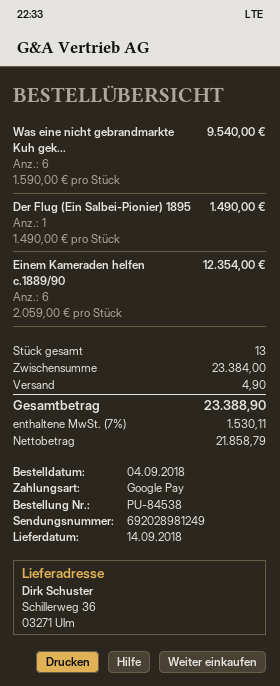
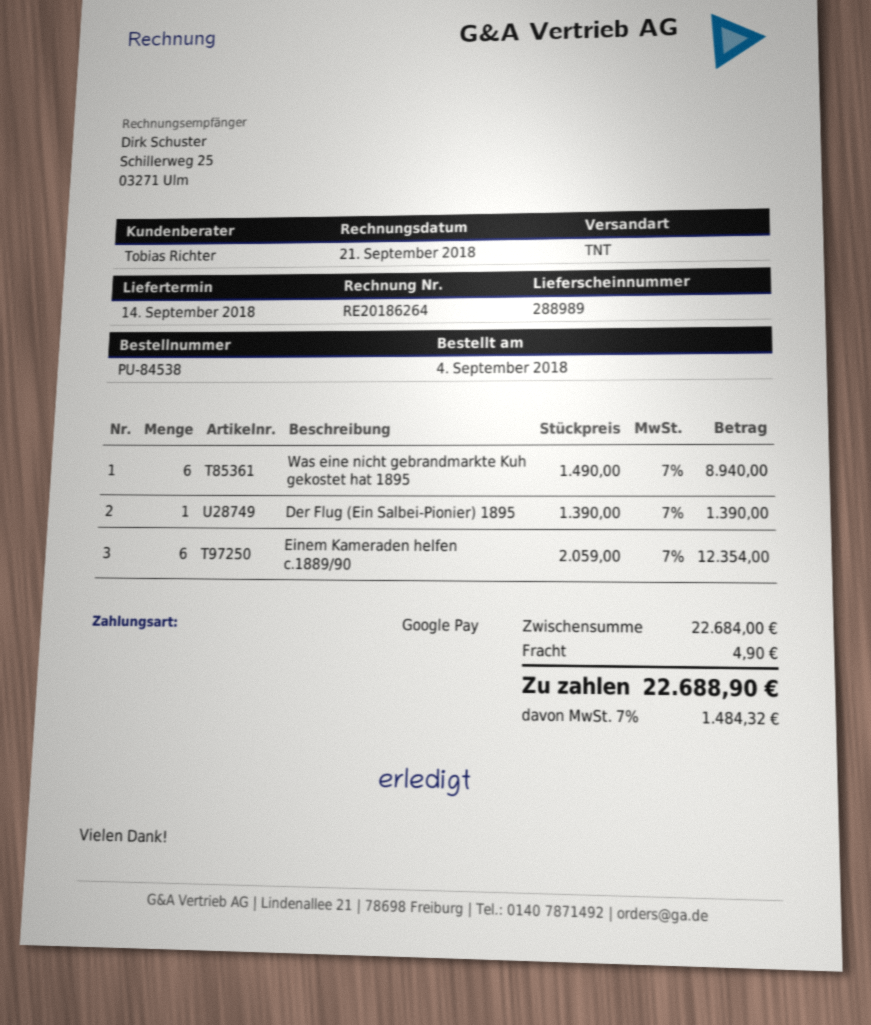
Was eine nicht gebrandmarkte Kuh gek...: 6 x 1590.00 = 9540.00 -> 6 x 1490.00 = 8940.00
Der Flug (Ein Salbei-Pionier) 1895: 1 x 1490.00 = 1490.00 -> 1 x 1390.00 = 1390.00
subtotal: 23384.00 -> 22684.00
tax: 7% = 1530.11 -> 7% = 1484.32
total: 23388.90 -> 22688.90

